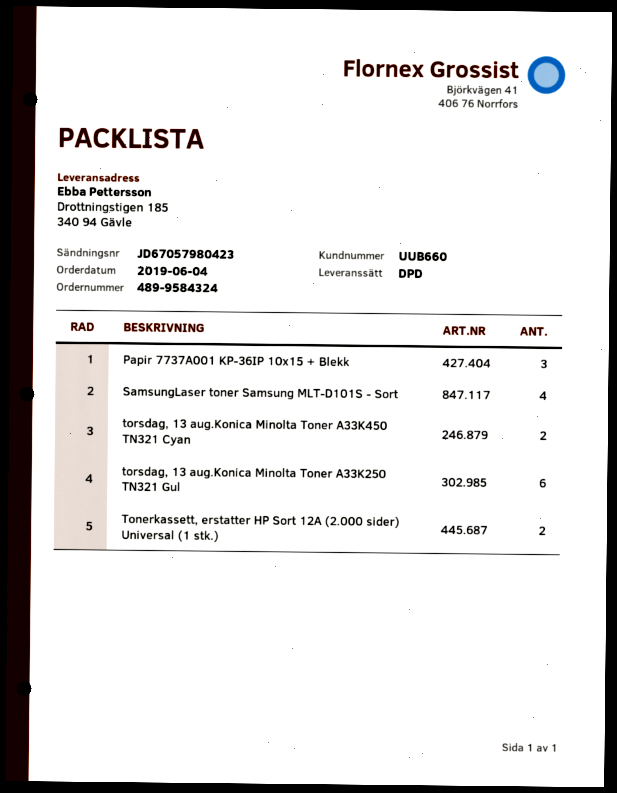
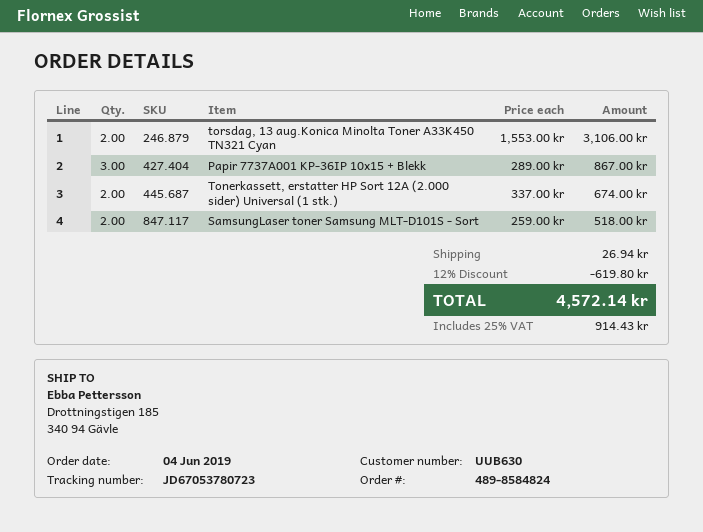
order number: 489-9584324 -> 489-8584824
customer number: UUB660 -> UUB630
tracking number: JD67057980423 -> JD67053780723
SamsungLaser toner Samsung MLT-D101S - Sort: 4 -> 2
torsdag, 13 aug.Konica Minolta Toner A33K250 TN321 Gul: 6 -> none

